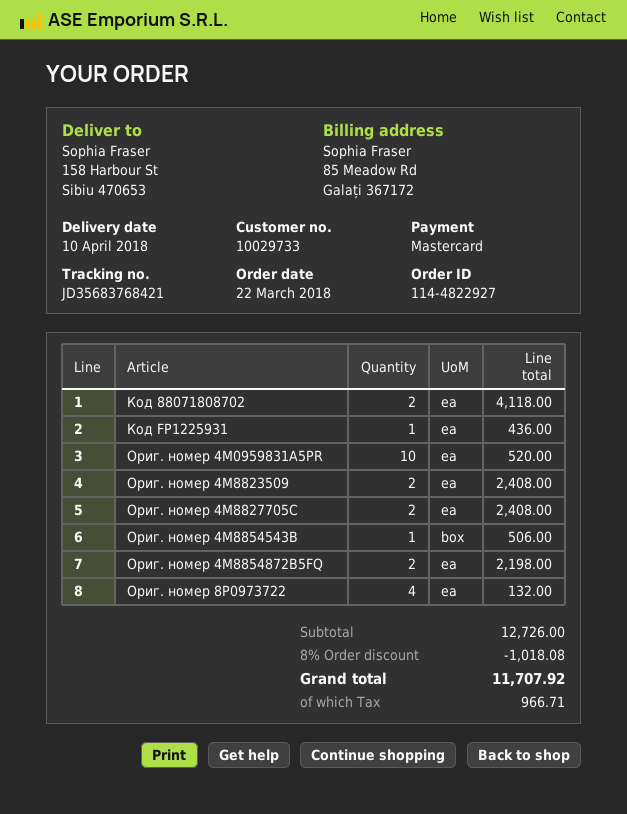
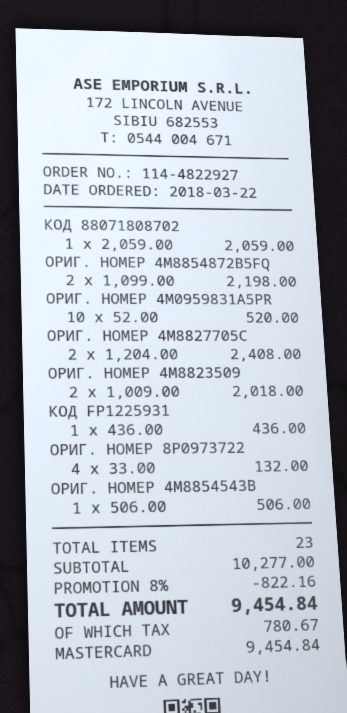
Код 88071808702: 2 for 4118.00 -> 1 for 2059.00
Ориг. номер 4M8823509: 2 for 2408.00 -> 2 for 2018.00
subtotal: 12726.00 -> 10277.00
discount: 8% = 1018.08 -> 8% = 822.16
tax: 966.71 -> 780.67
total: 11707.92 -> 9454.84

